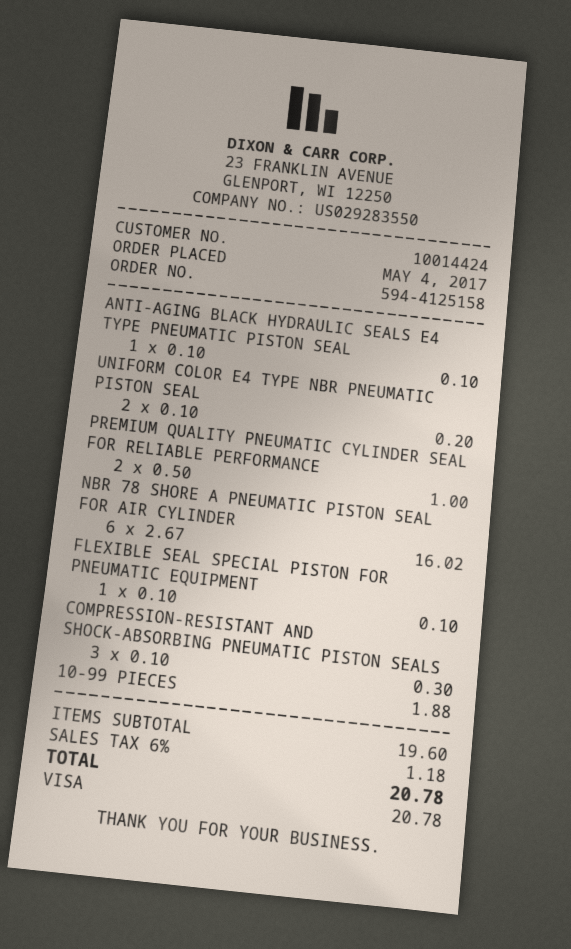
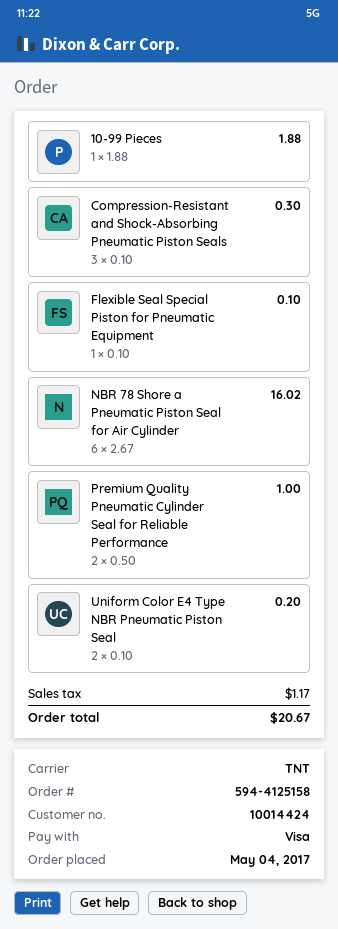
ANTI-AGING BLACK HYDRAULIC SEALS E4 TYPE PNEUMATIC PISTON SEAL: 1 x 0.10 = 0.10 -> none
tax: 1.18 -> 1.17
total: 20.78 -> 20.67

